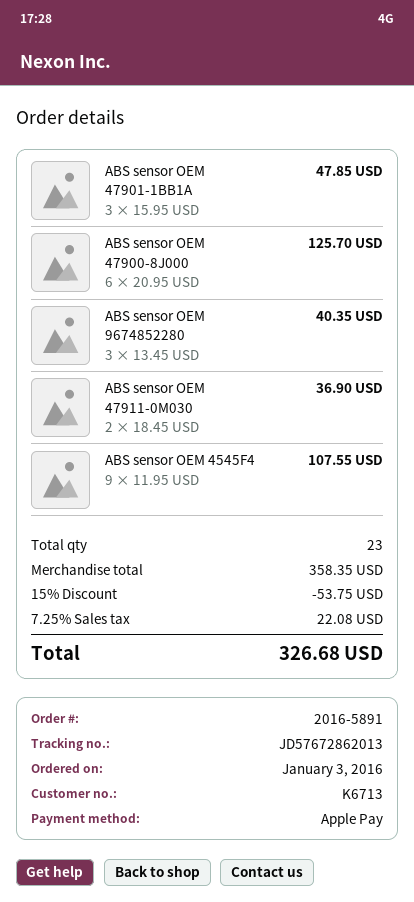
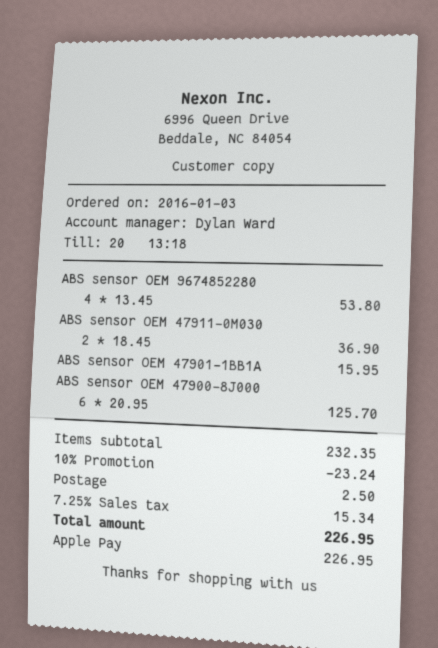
ABS sensor OEM 47901-1BB1A: 3 x 15.95 = 47.85 -> 1 x 15.95 = 15.95
ABS sensor OEM 9674852280: 3 x 13.45 = 40.35 -> 4 x 13.45 = 53.80
ABS sensor OEM 4545F4: 9 x 11.95 = 107.55 -> none
subtotal: 358.35 -> 232.35
discount: 15% = 53.75 -> 10% = 23.24
shipping: none -> 2.50
tax: 7.25% = 22.08 -> 7.25% = 15.34
total: 326.68 -> 226.95

